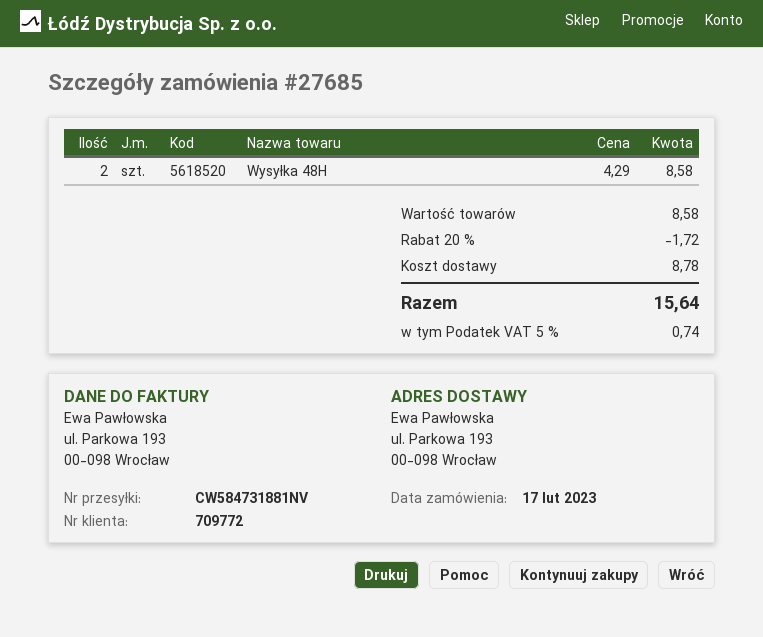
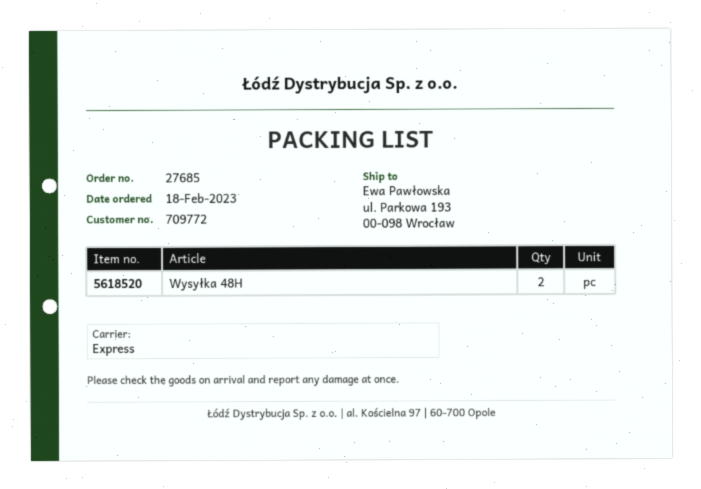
order date: 2023-02-17 -> 2023-02-18

